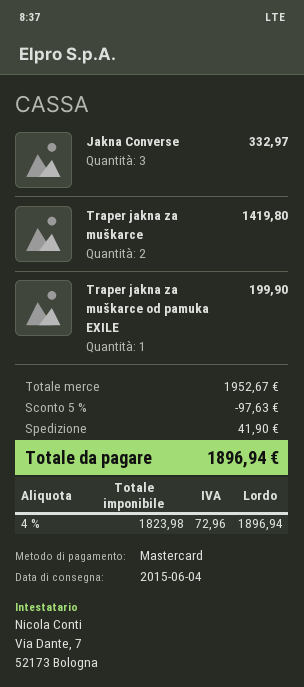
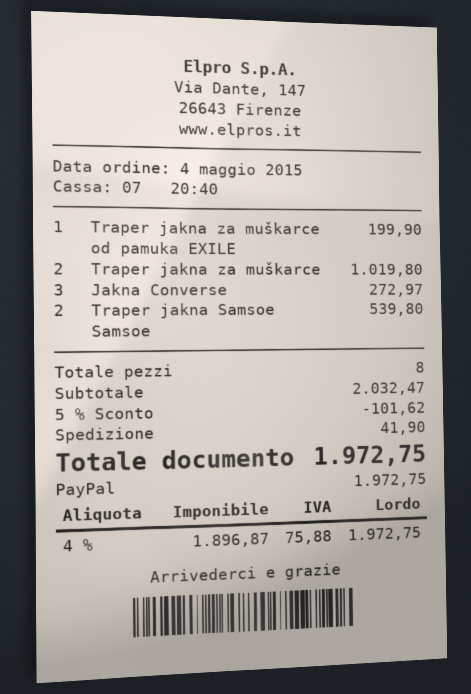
payment method: Mastercard -> PayPal
Jakna Converse: 3 for 332.97 -> 3 for 272.97
Traper jakna za muškarce: 2 for 1419.80 -> 2 for 1019.80
Traper jakna Samsoe Samsoe: none -> 2 for 539.80
subtotal: 1952.67 -> 2032.47
discount: 5% = 97.63 -> 5% = 101.62
net: 1823.98 -> 1896.87
tax: 4% = 72.96 -> 4% = 75.88
total: 1896.94 -> 1972.75

